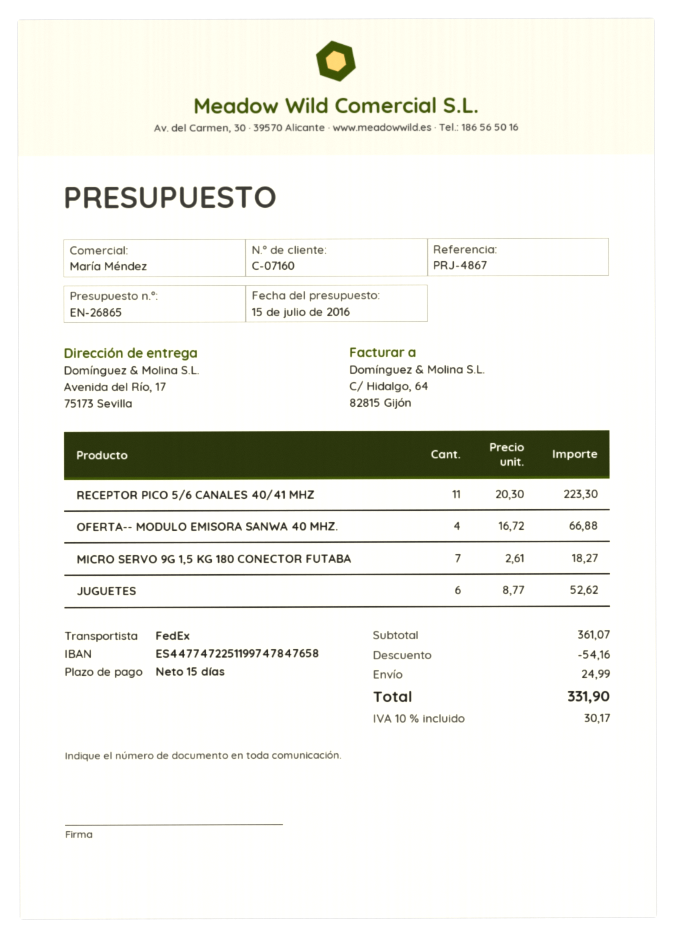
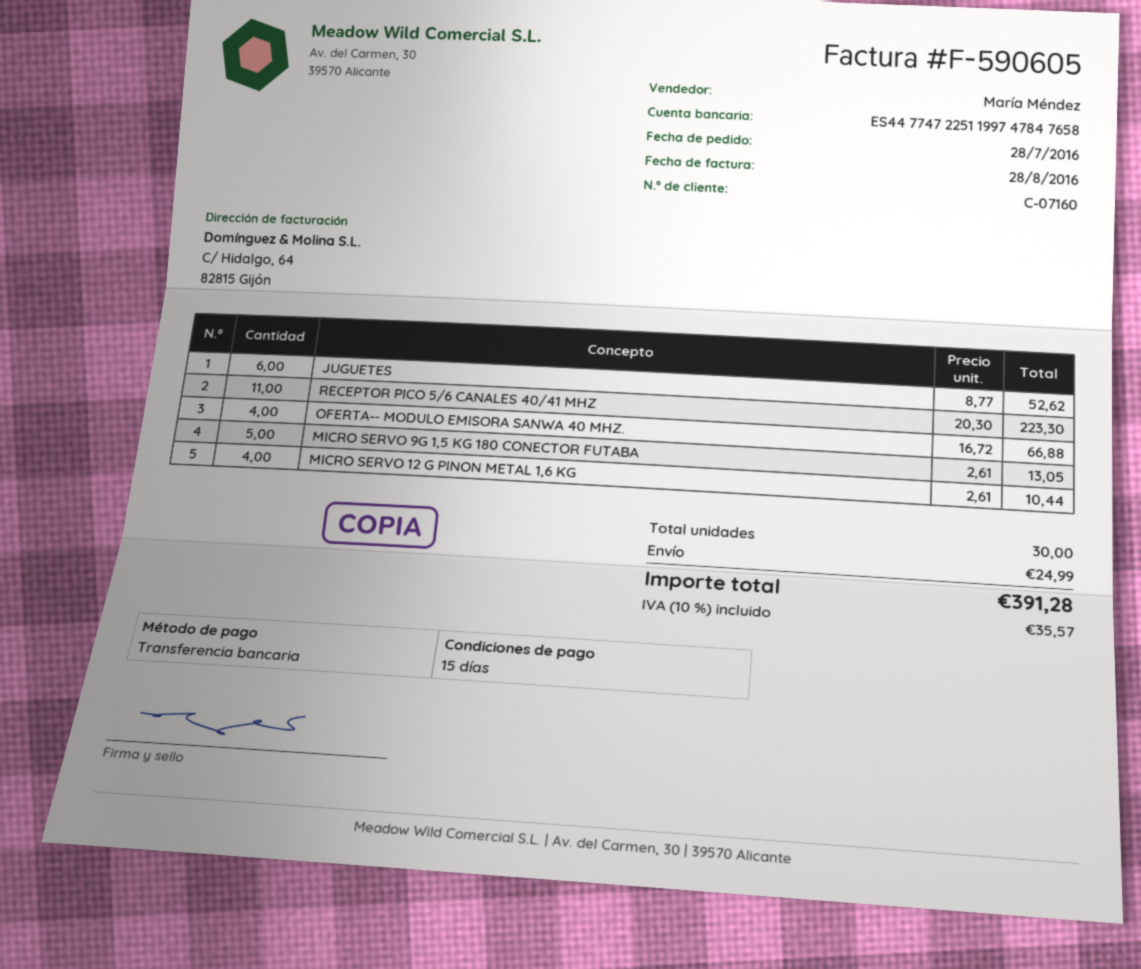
MICRO SERVO 9G 1,5 KG 180 CONECTOR FUTABA: 7 x 2.61 = 18.27 -> 5 x 2.61 = 13.05
MICRO SERVO 12 G PINON METAL 1,6 KG: none -> 4 x 2.61 = 10.44
discount: 54.16 -> none
tax: 10% = 30.17 -> 10% = 35.57
total: 331.90 -> 391.28

